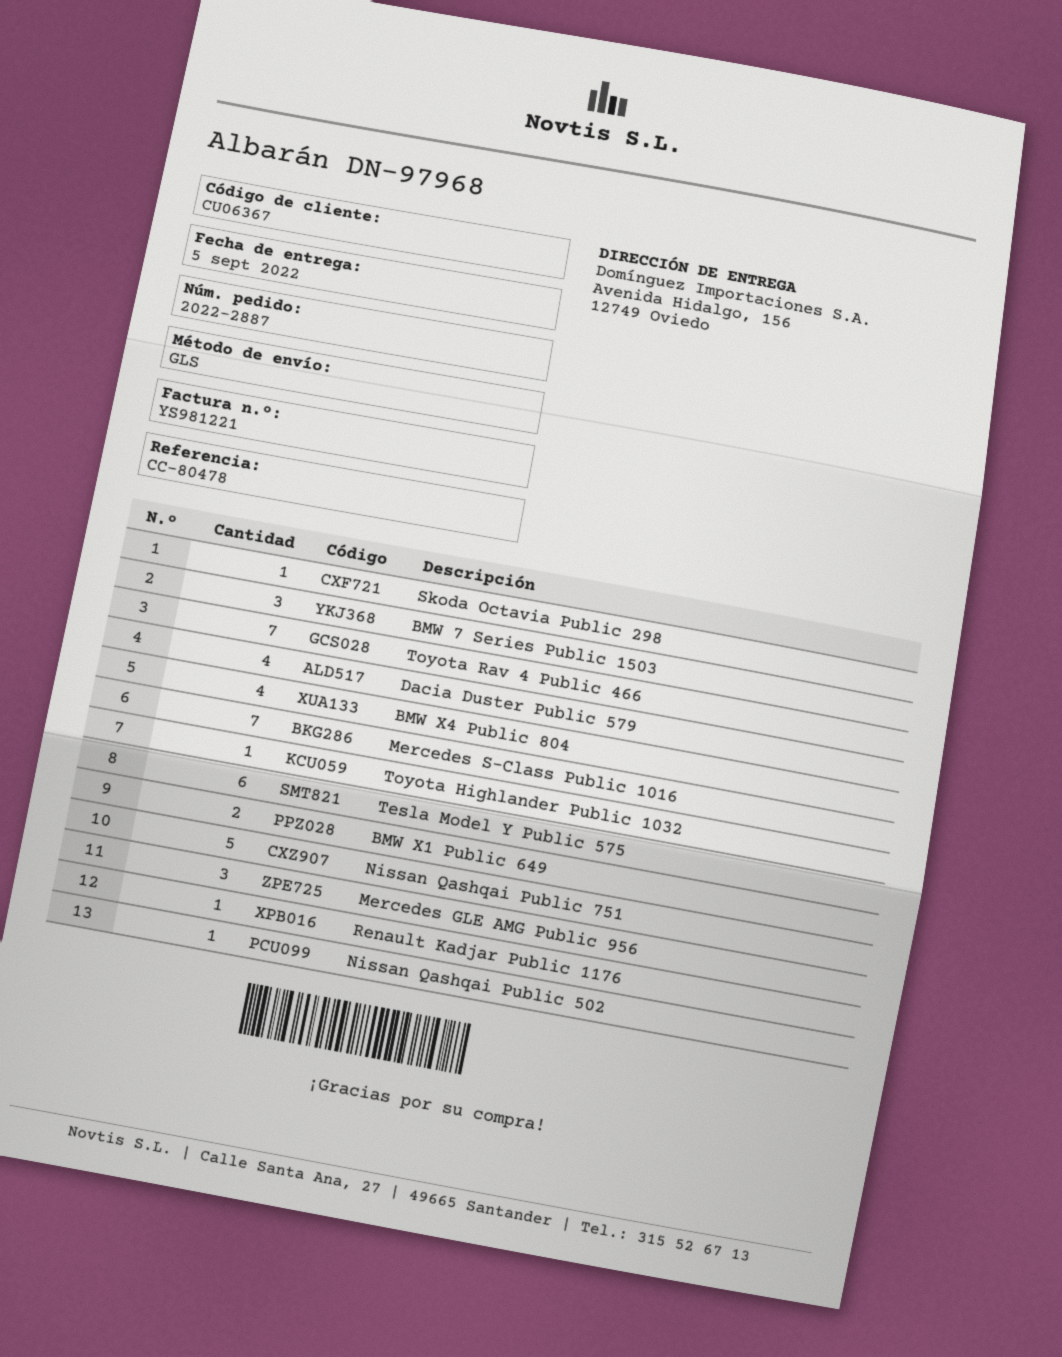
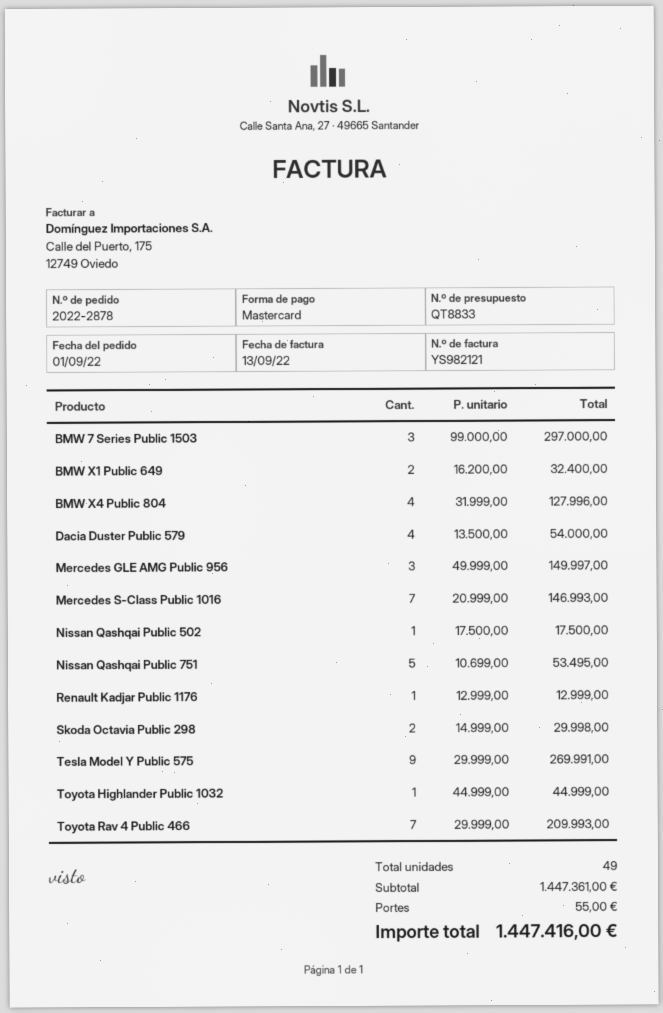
order number: 2022-2887 -> 2022-2878
invoice number: YS981221 -> YS982121
Skoda Octavia Public 298: 1 -> 2
Tesla Model Y Public 575: 6 -> 9

